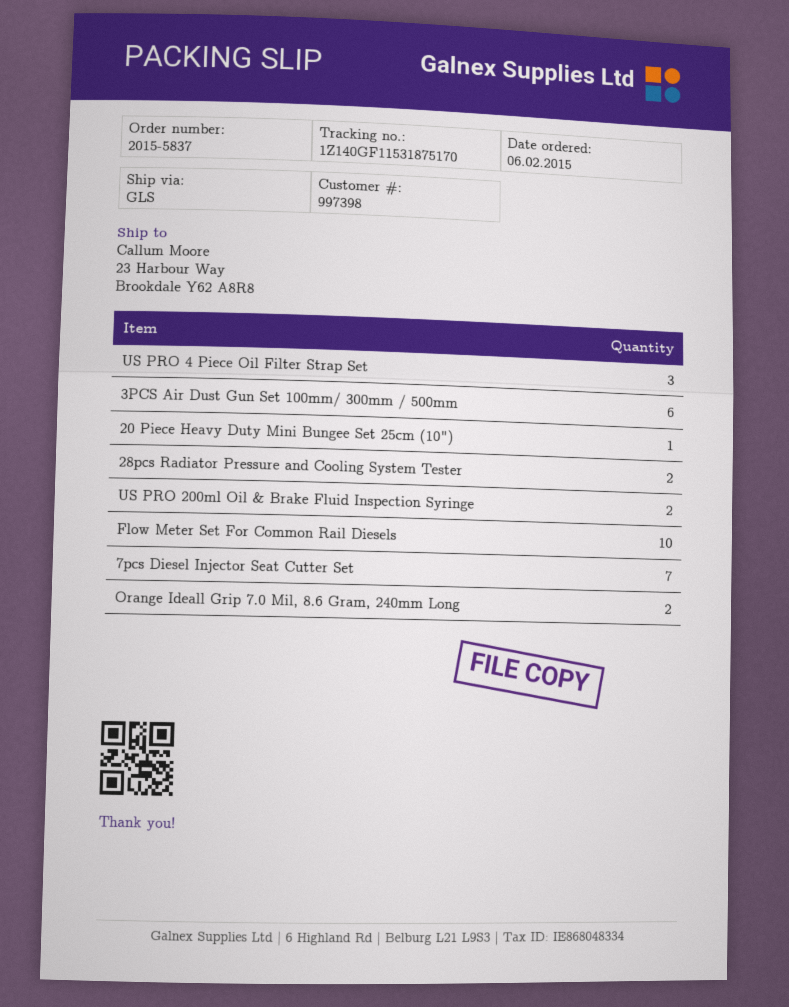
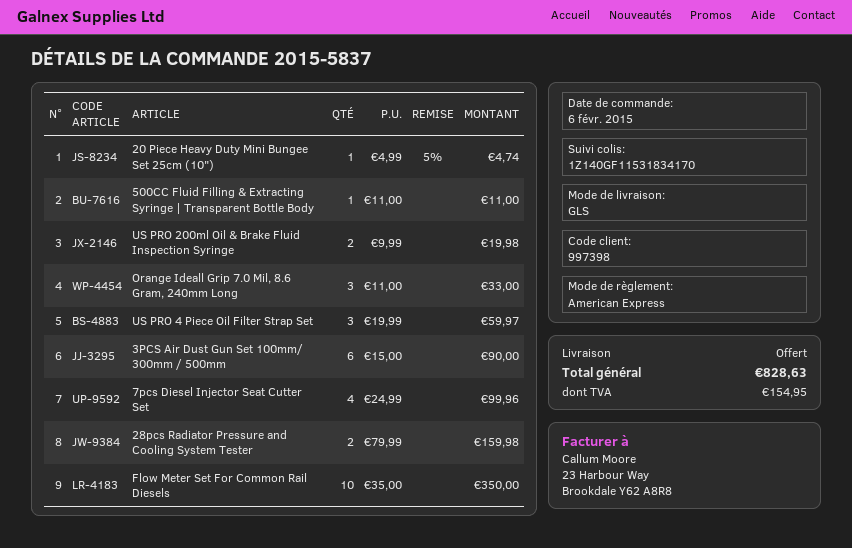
tracking number: 1Z140GF11531875170 -> 1Z140GF11531834170
7pcs Diesel Injector Seat Cutter Set: 7 -> 4
Orange Ideall Grip 7.0 Mil, 8.6 Gram, 240mm Long: 2 -> 3
500CC Fluid Filling & Extracting Syringe | Transparent Bottle Body: none -> 1

